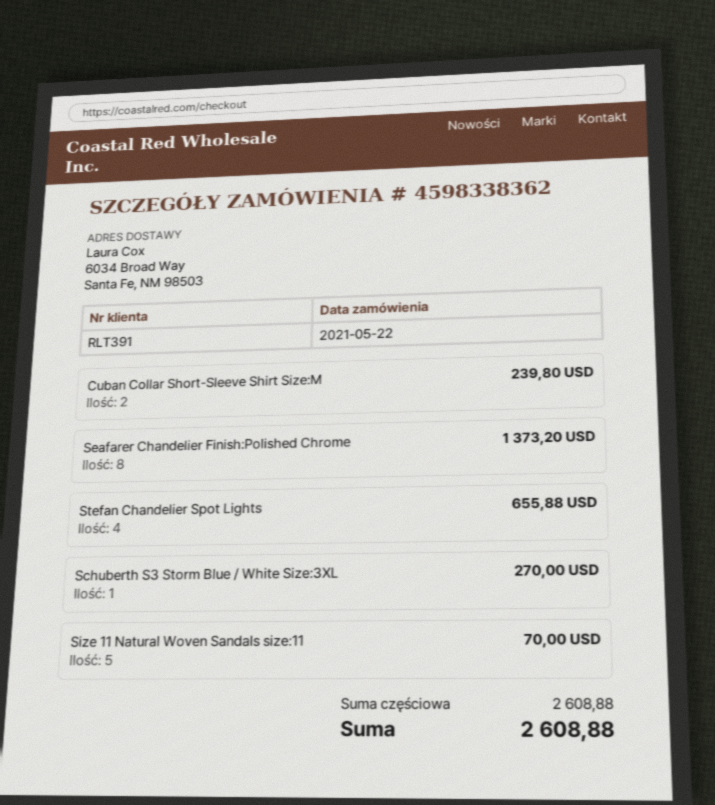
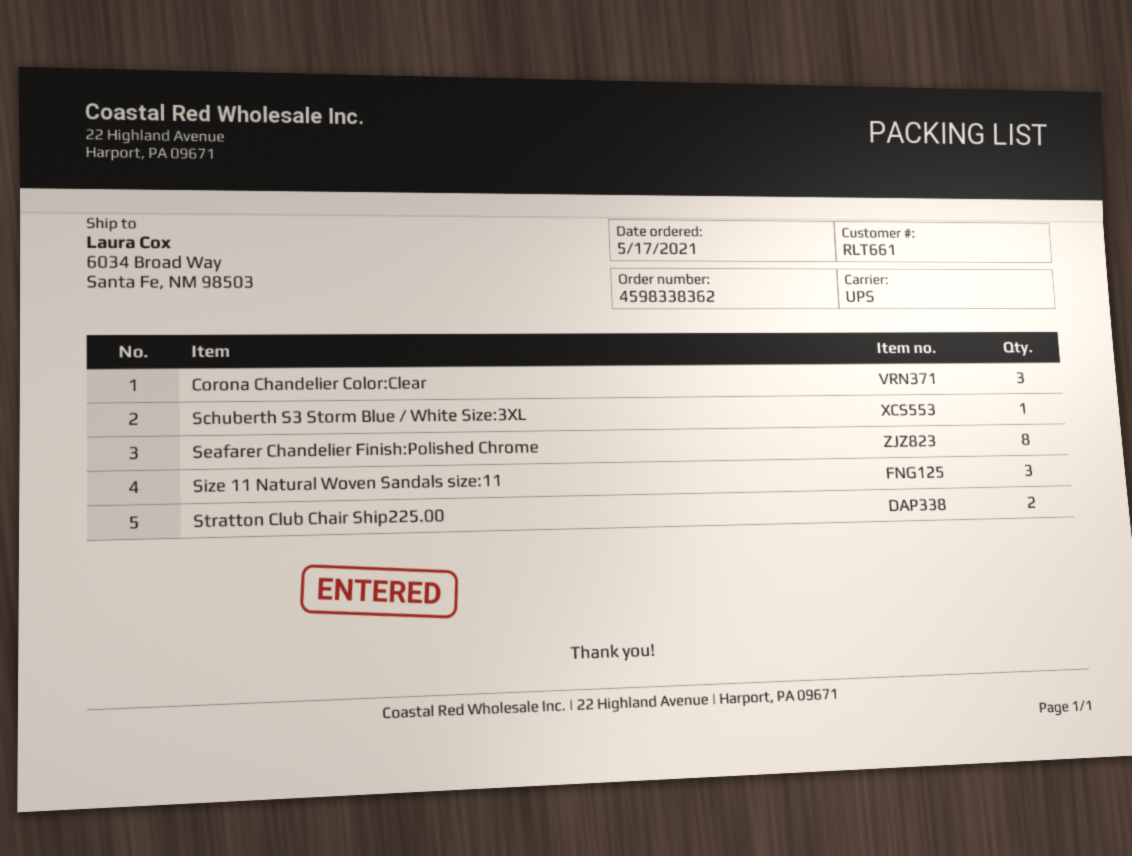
order date: 2021-05-22 -> 2021-05-17
customer number: RLT391 -> RLT661
Cuban Collar Short-Sleeve Shirt Size:M: 2 -> none
Stefan Chandelier Spot Lights: 4 -> none
Size 11 Natural Woven Sandals size:11: 5 -> 3
Corona Chandelier Color:Clear: none -> 3
Stratton Club Chair Ship225.00: none -> 2

